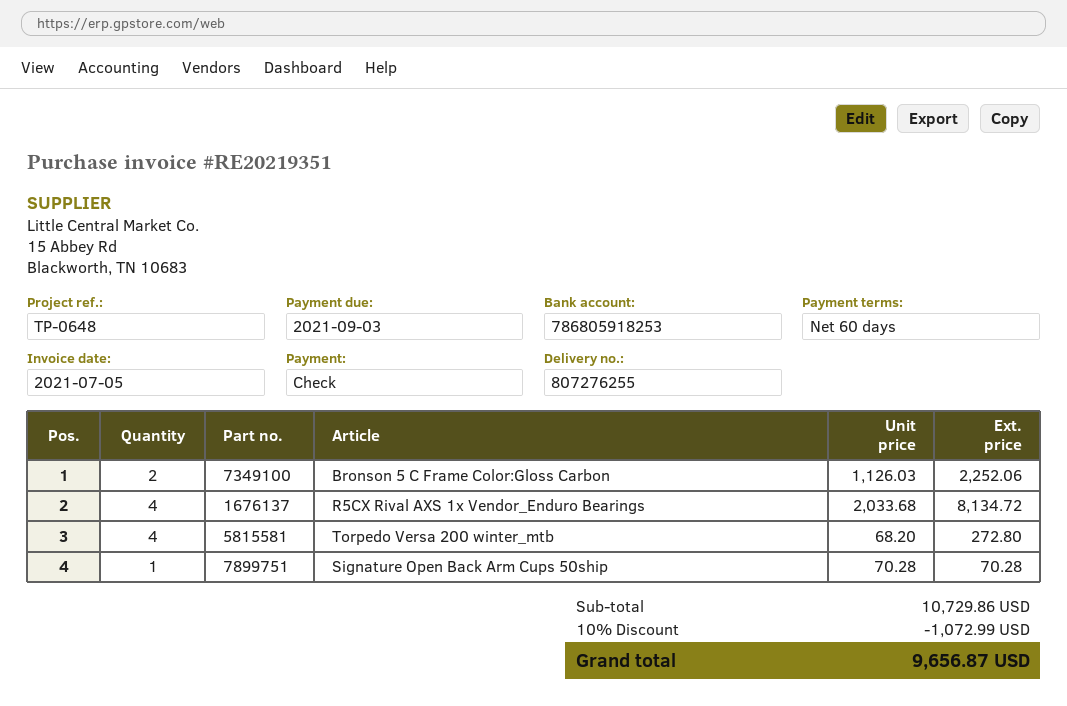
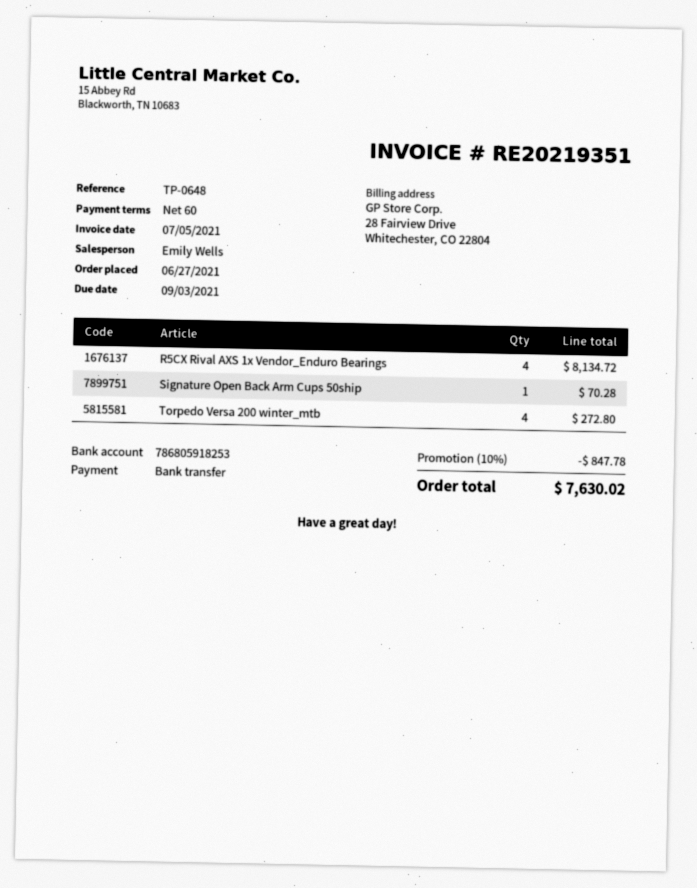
payment method: cheque -> bank transfer
Bronson 5 C Frame Color:Gloss Carbon: 2 for 2252.06 -> none
discount: 10% = 1072.99 -> 10% = 847.78
total: 9656.87 -> 7630.02

